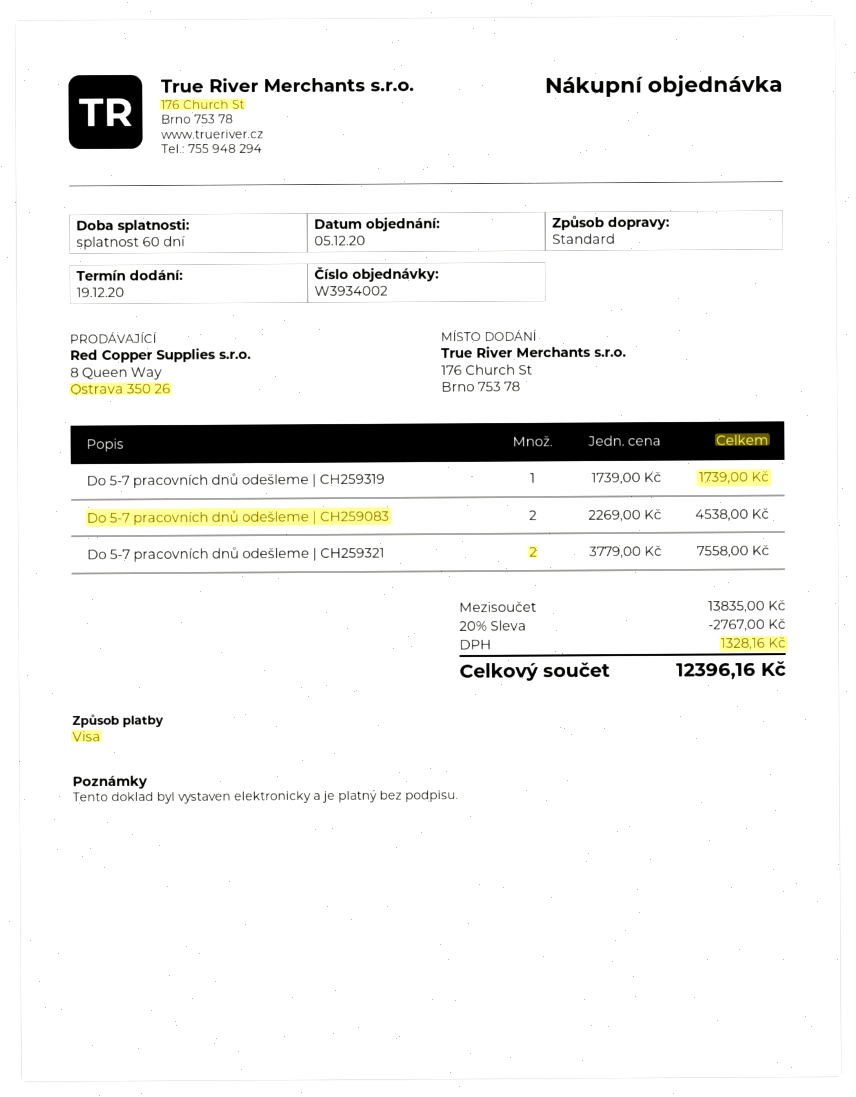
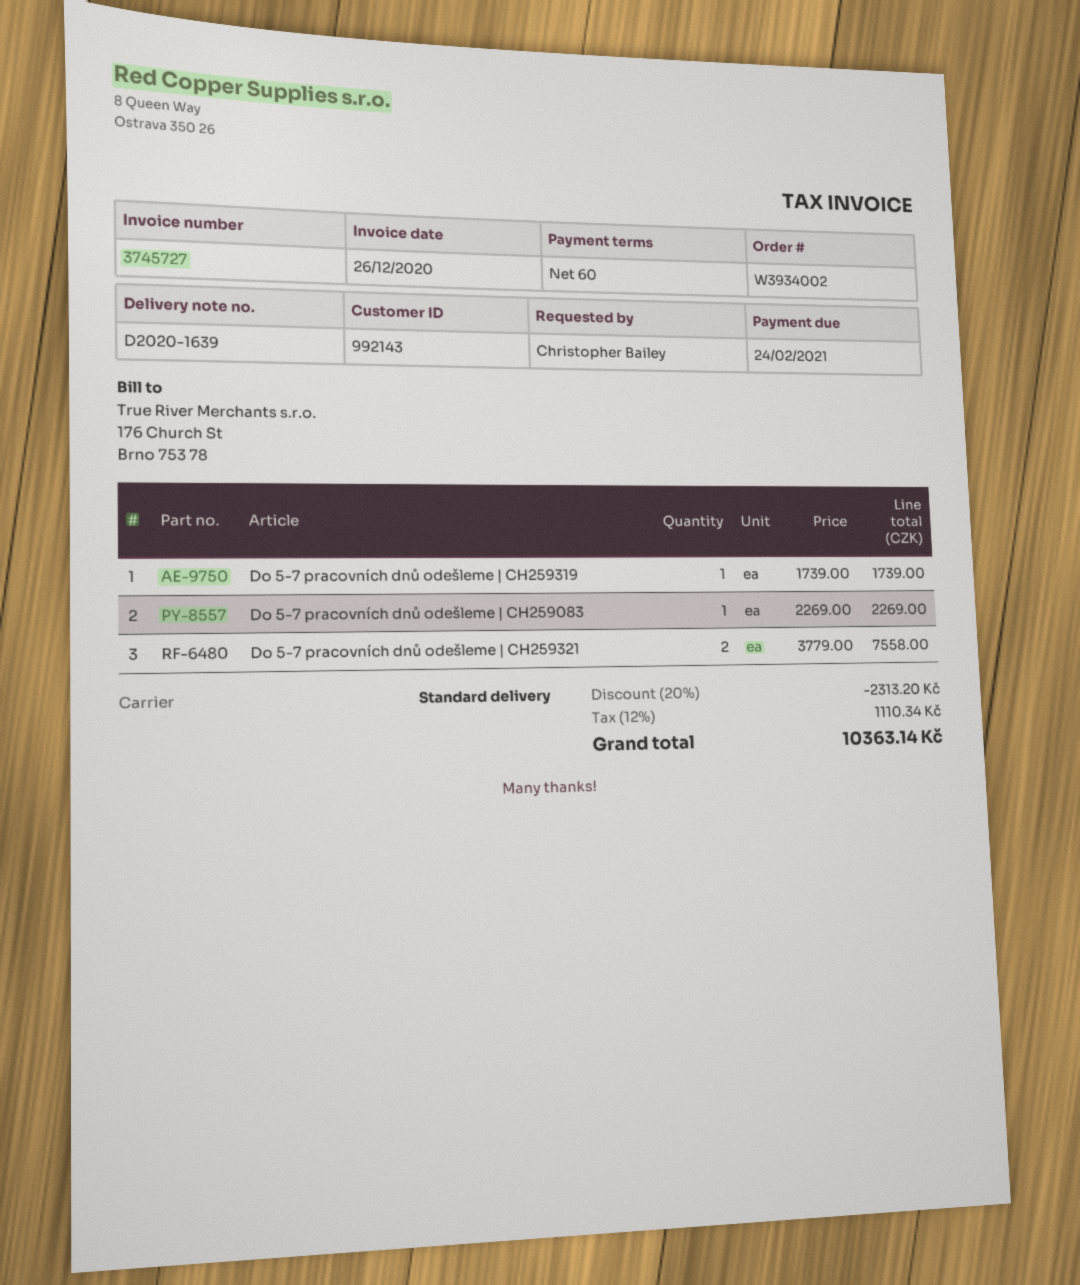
Do 5-7 pracovních dnů odešleme | CH259083: 2 x 2269.00 = 4538.00 -> 1 x 2269.00 = 2269.00
discount: 20% = 2767.00 -> 20% = 2313.20
tax: 1328.16 -> 1110.34
total: 12396.16 -> 10363.14

